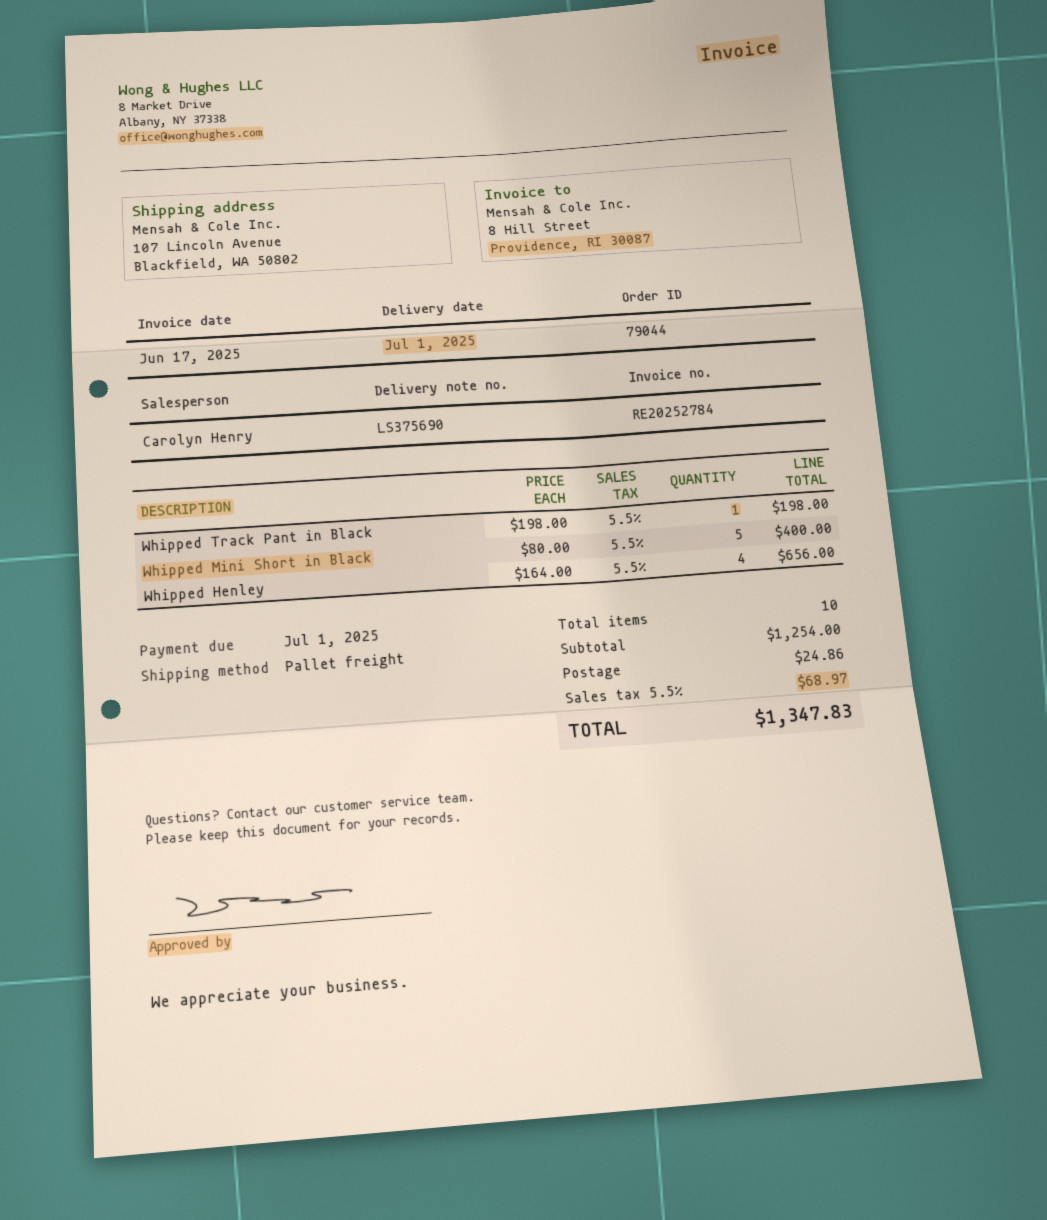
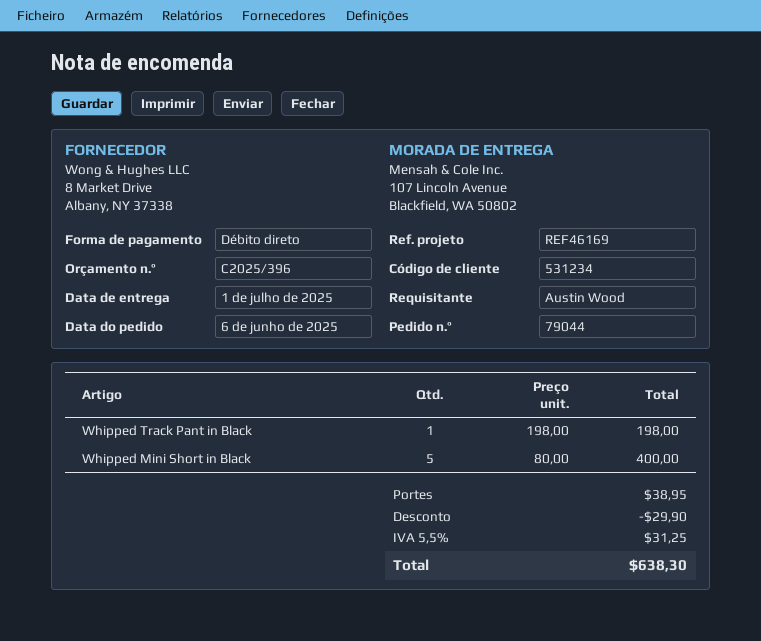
Whipped Henley: 4 x 164.00 = 656.00 -> none
discount: none -> 29.90
shipping: 24.86 -> 38.95
tax: 5.5% = 68.97 -> 5.5% = 31.25
total: 1347.83 -> 638.30

